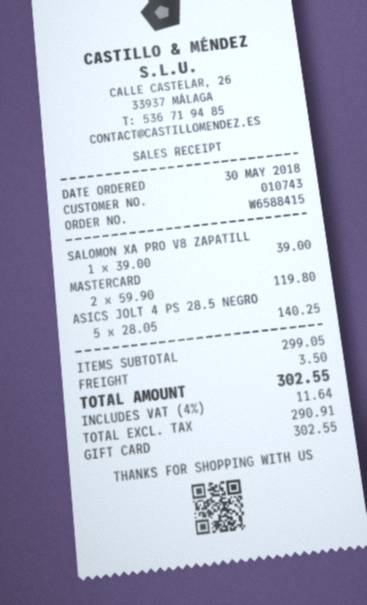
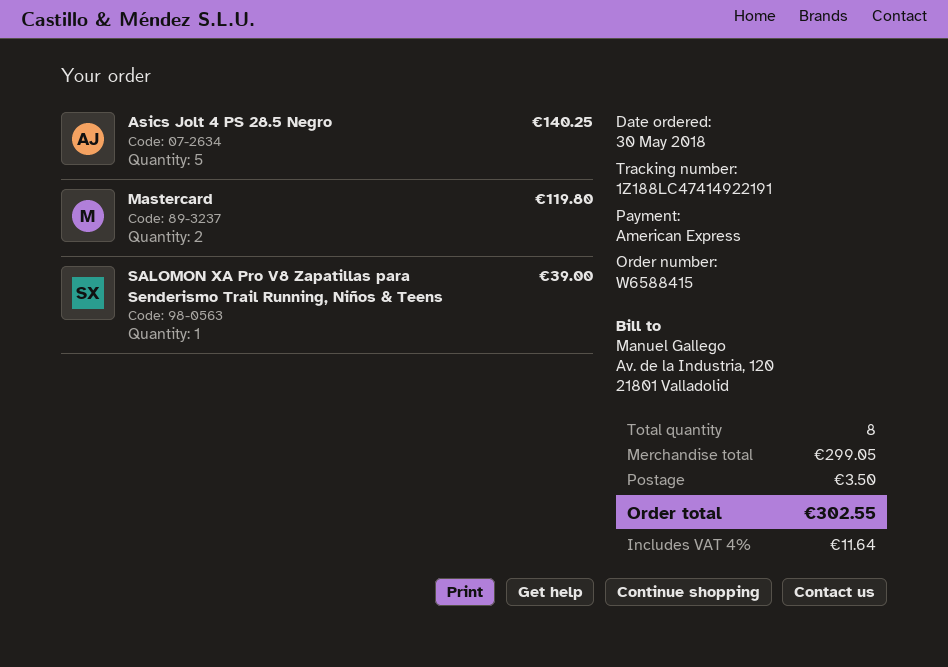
payment method: gift card -> American Express

